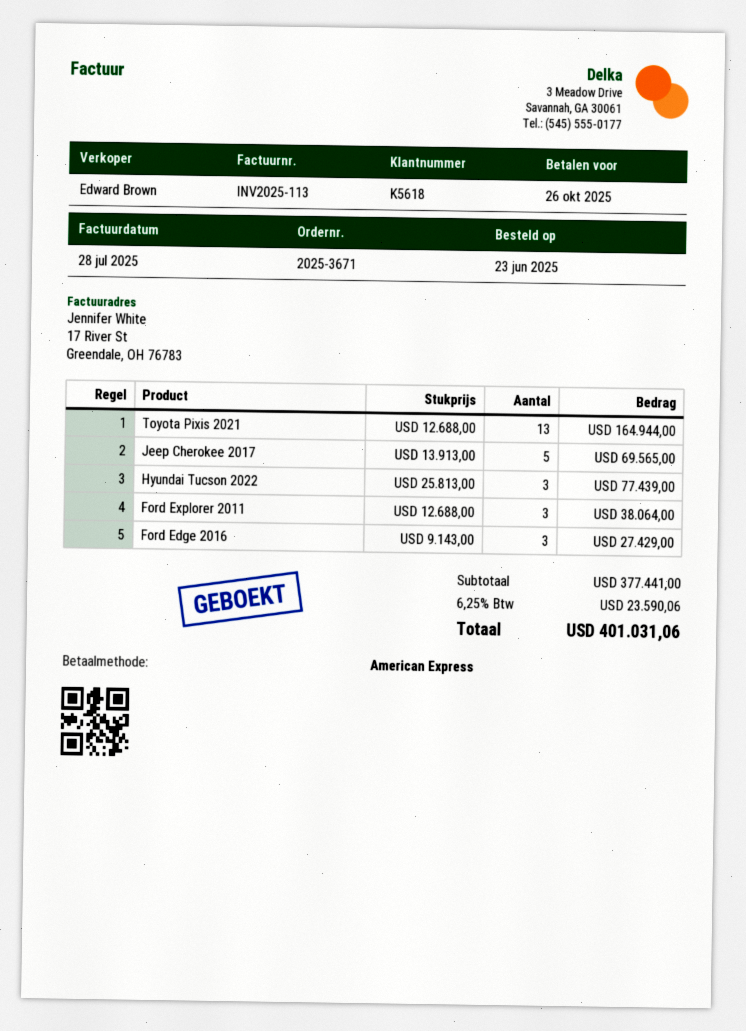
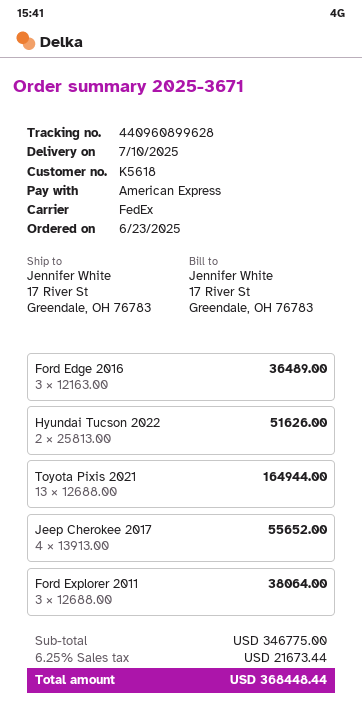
Jeep Cherokee 2017: 5 x 13913.00 = 69565.00 -> 4 x 13913.00 = 55652.00
Hyundai Tucson 2022: 3 x 25813.00 = 77439.00 -> 2 x 25813.00 = 51626.00
Ford Edge 2016: 3 x 9143.00 = 27429.00 -> 3 x 12163.00 = 36489.00
subtotal: 377441.00 -> 346775.00
tax: 6.25% = 23590.06 -> 6.25% = 21673.44
total: 401031.06 -> 368448.44

